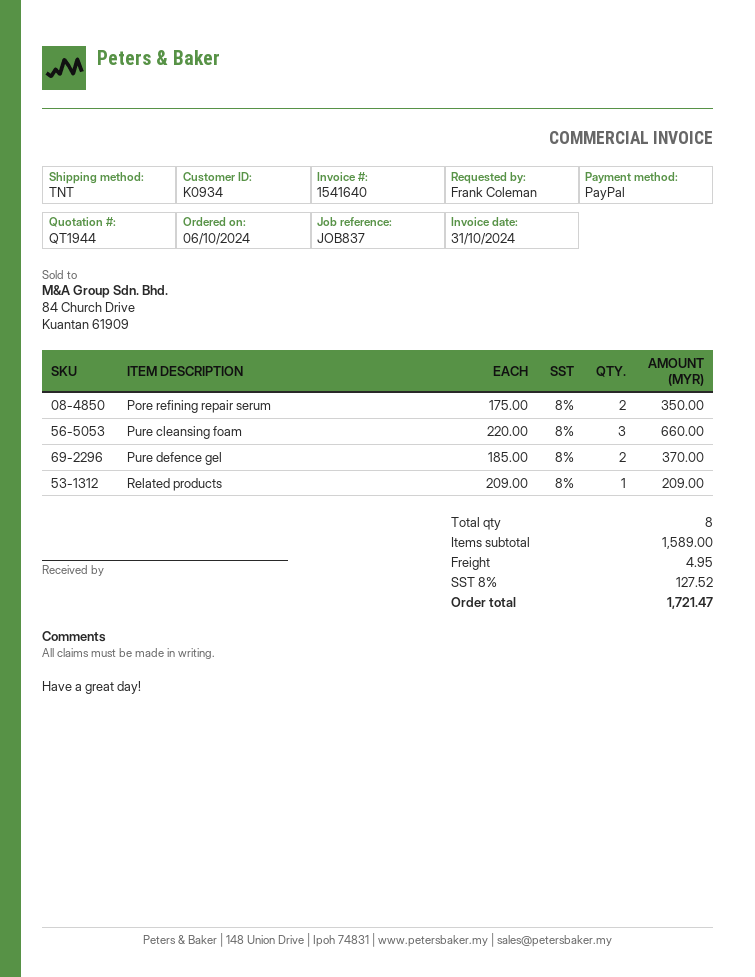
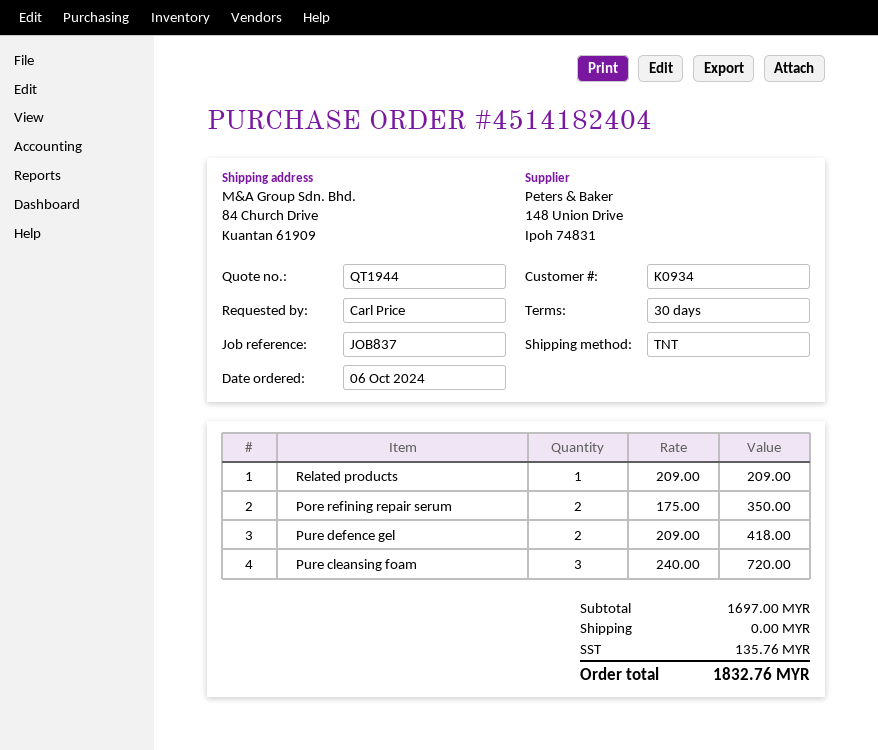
ordered by: Frank Coleman -> Carl Price
Pure cleansing foam: 3 x 220.00 = 660.00 -> 3 x 240.00 = 720.00
Pure defence gel: 2 x 185.00 = 370.00 -> 2 x 209.00 = 418.00
subtotal: 1589.00 -> 1697.00
shipping: 4.95 -> 0.00
tax: 127.52 -> 135.76
total: 1721.47 -> 1832.76

